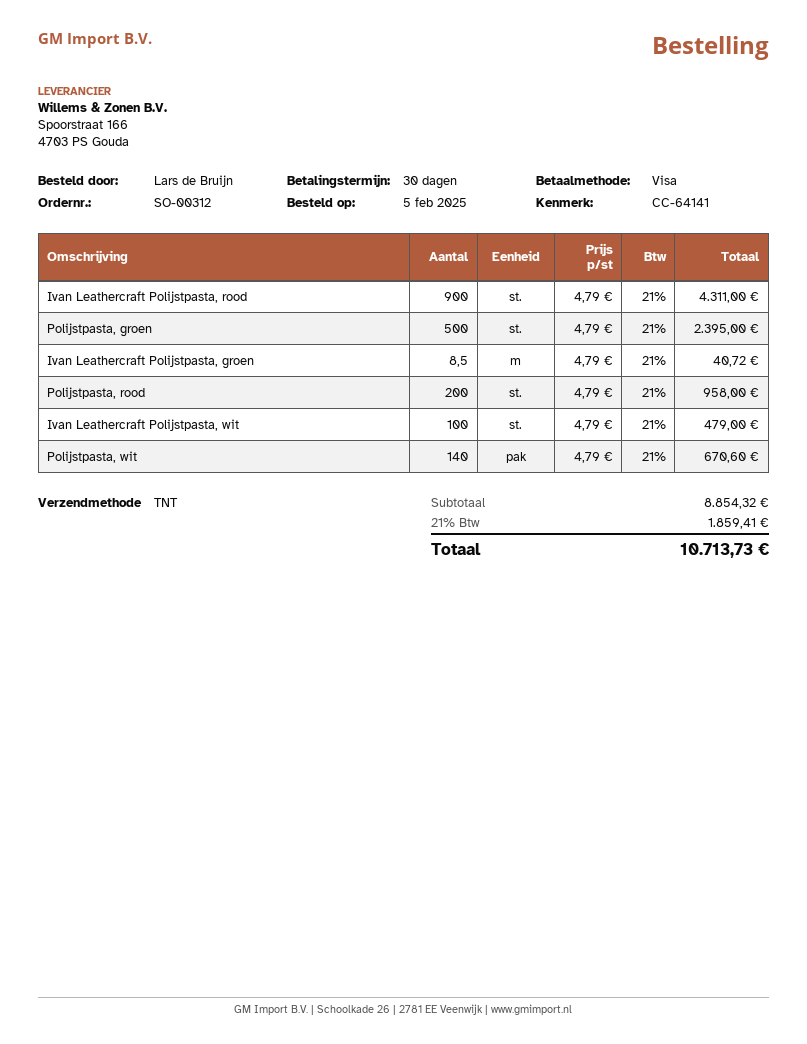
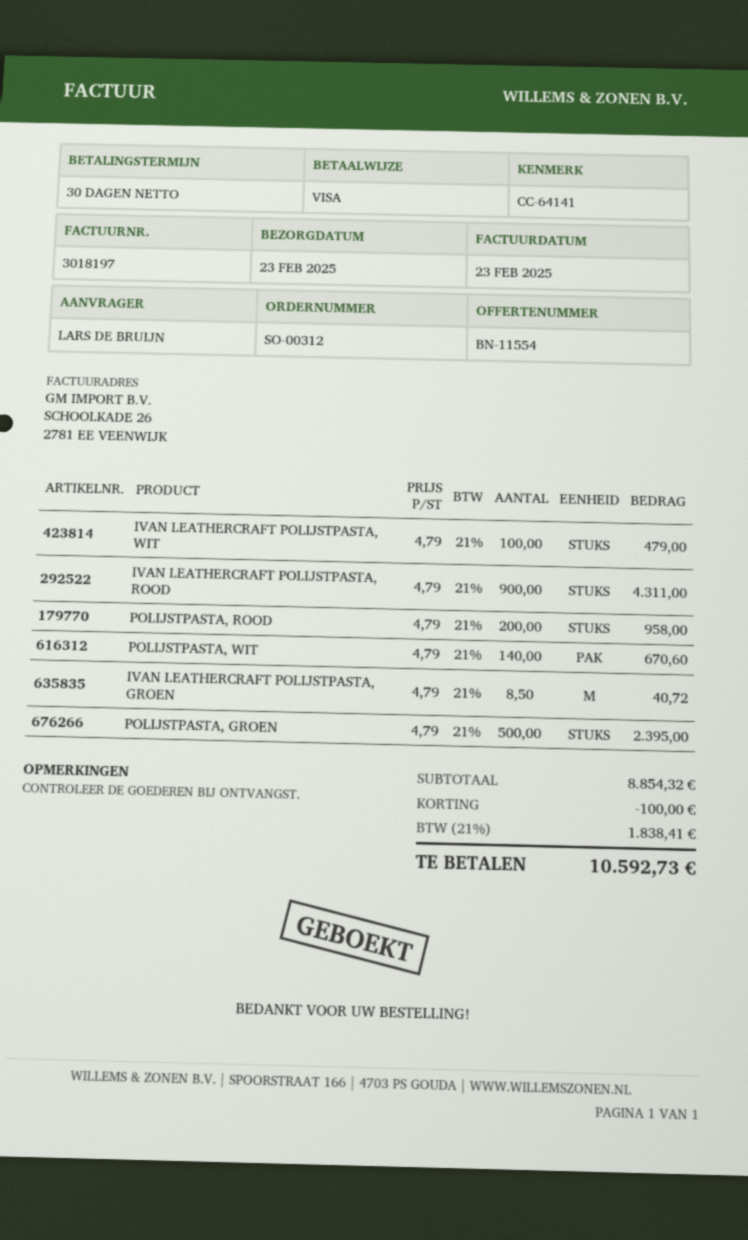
discount: none -> 100.00
tax: 21% = 1859.41 -> 21% = 1838.41
total: 10713.73 -> 10592.73

